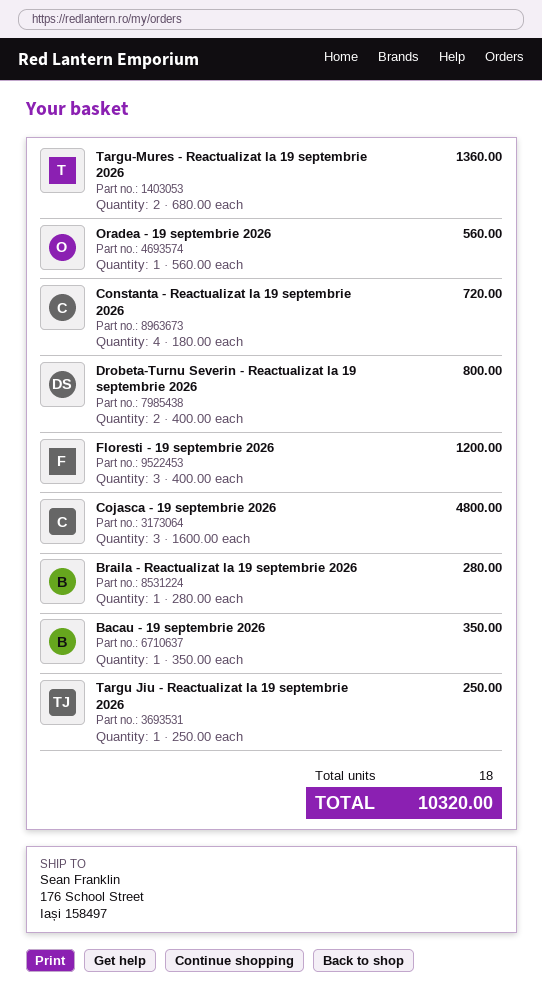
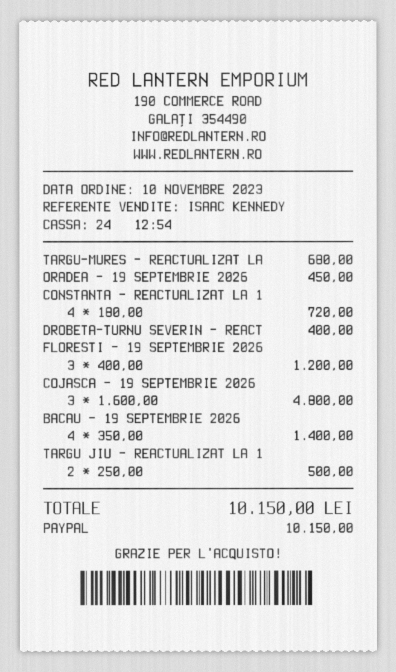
Targu-Mures - Reactualizat la 19 septembrie 2026: 2 x 680.00 = 1360.00 -> 1 x 680.00 = 680.00
Oradea - 19 septembrie 2026: 1 x 560.00 = 560.00 -> 1 x 450.00 = 450.00
Drobeta-Turnu Severin - Reactualizat la 19 septembrie 2026: 2 x 400.00 = 800.00 -> 1 x 400.00 = 400.00
Braila - Reactualizat la 19 septembrie 2026: 1 x 280.00 = 280.00 -> none
Bacau - 19 septembrie 2026: 1 x 350.00 = 350.00 -> 4 x 350.00 = 1400.00
Targu Jiu - Reactualizat la 19 septembrie 2026: 1 x 250.00 = 250.00 -> 2 x 250.00 = 500.00
total: 10320.00 -> 10150.00

